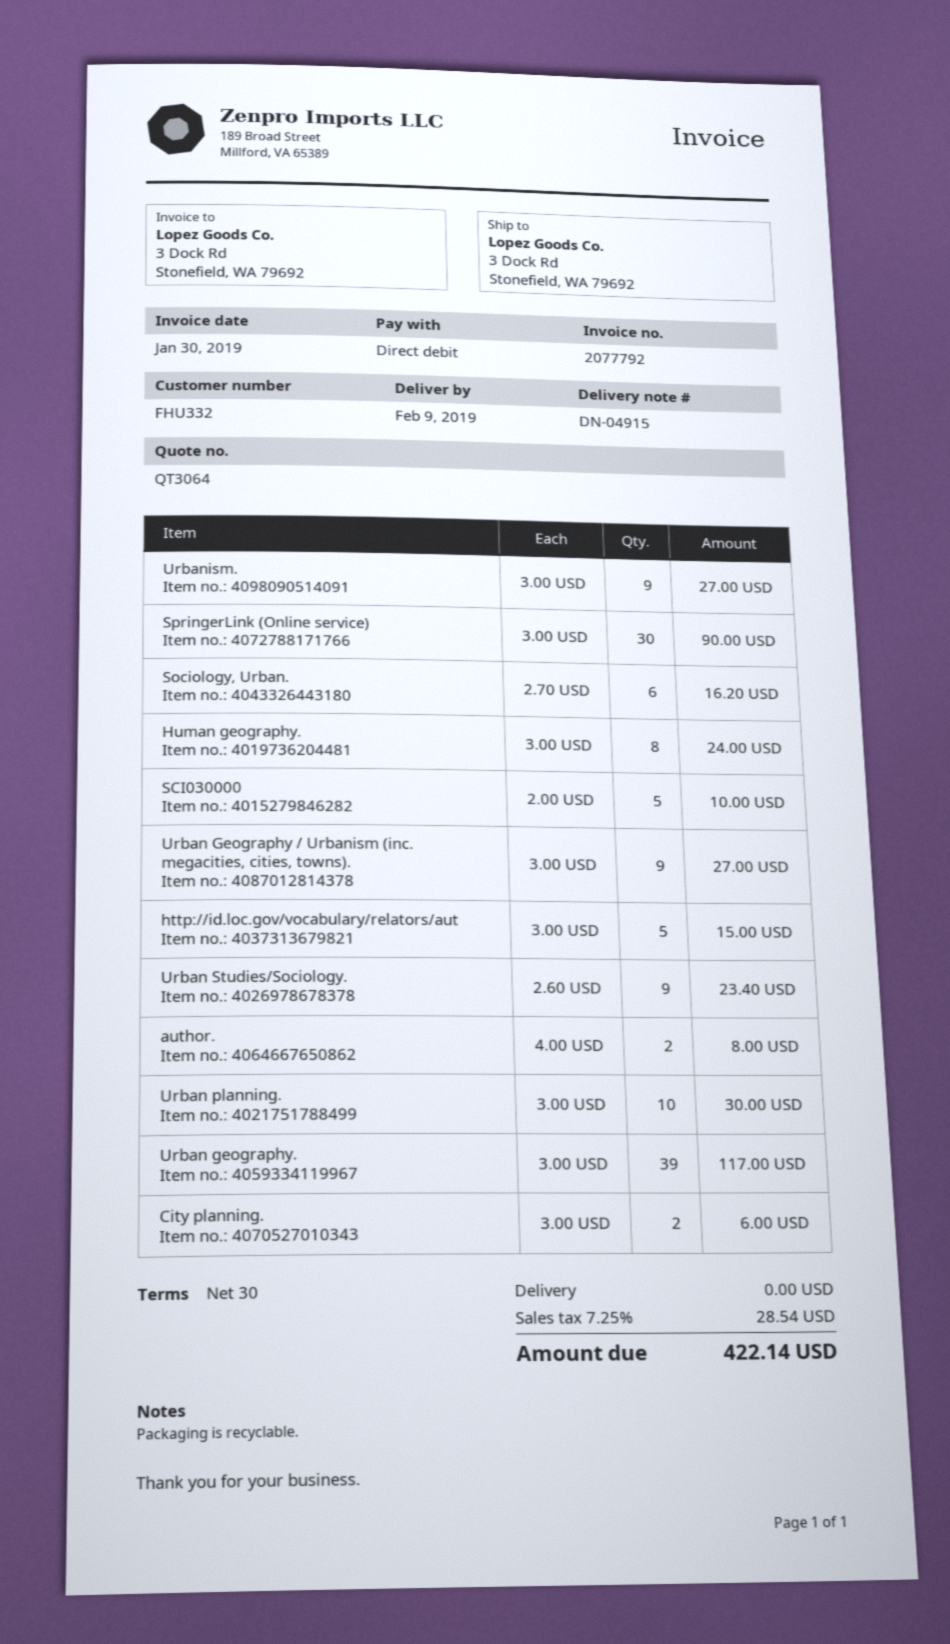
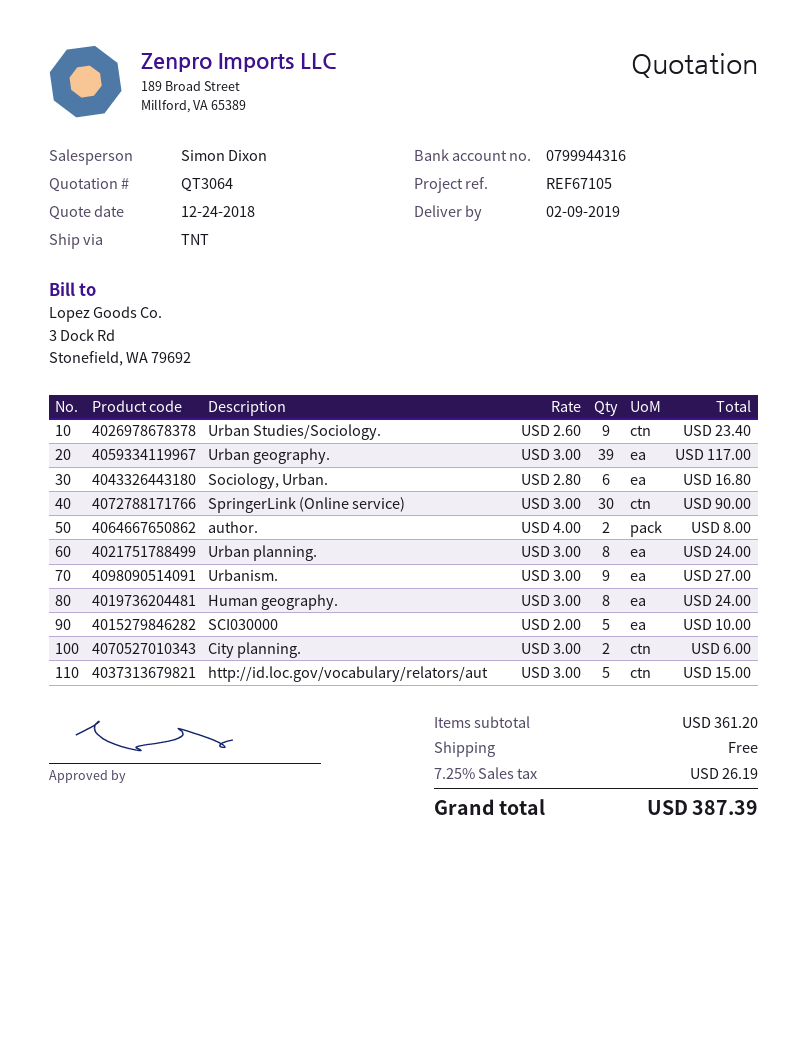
Sociology, Urban.: 6 x 2.70 = 16.20 -> 6 x 2.80 = 16.80
Urban Geography / Urbanism (inc. megacities, cities, towns).: 9 x 3.00 = 27.00 -> none
Urban planning.: 10 x 3.00 = 30.00 -> 8 x 3.00 = 24.00
tax: 7.25% = 28.54 -> 7.25% = 26.19
total: 422.14 -> 387.39

